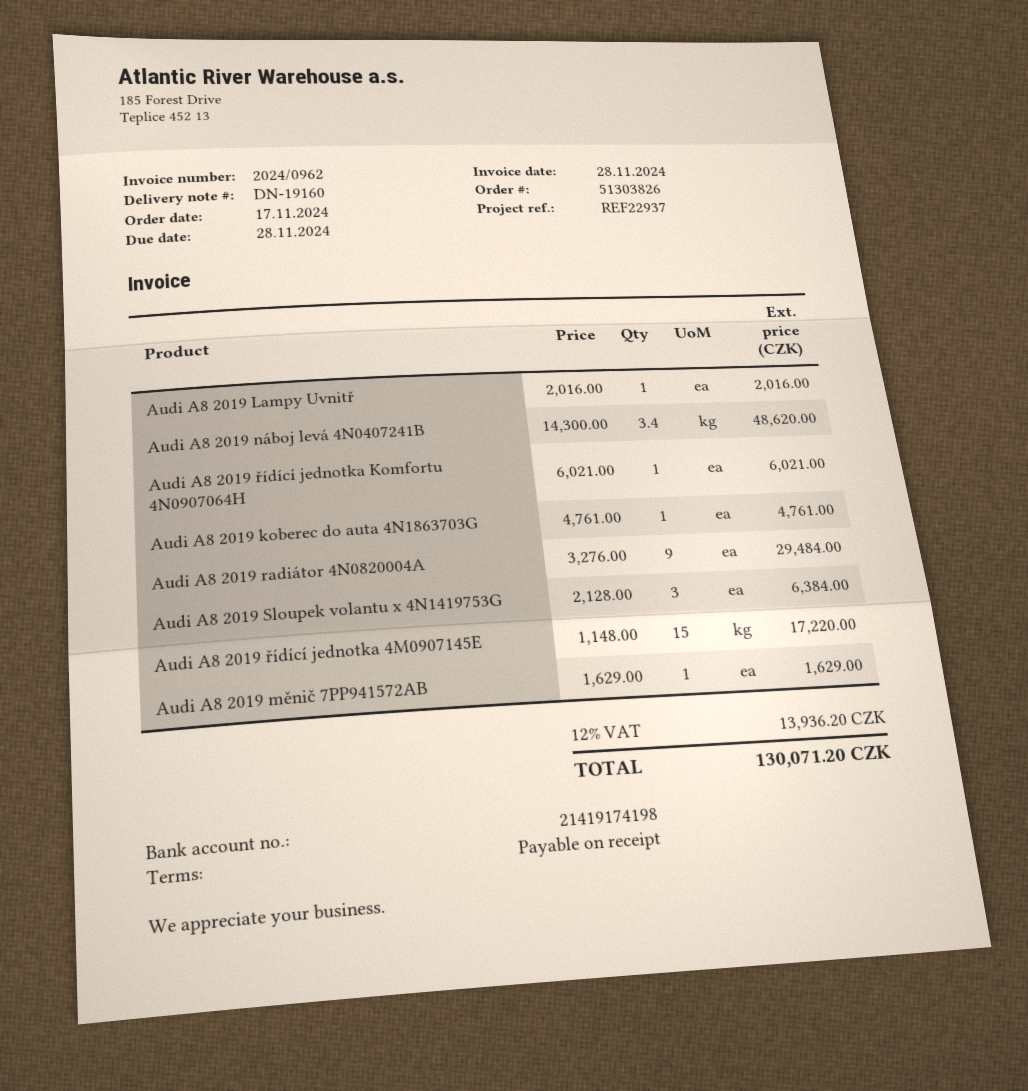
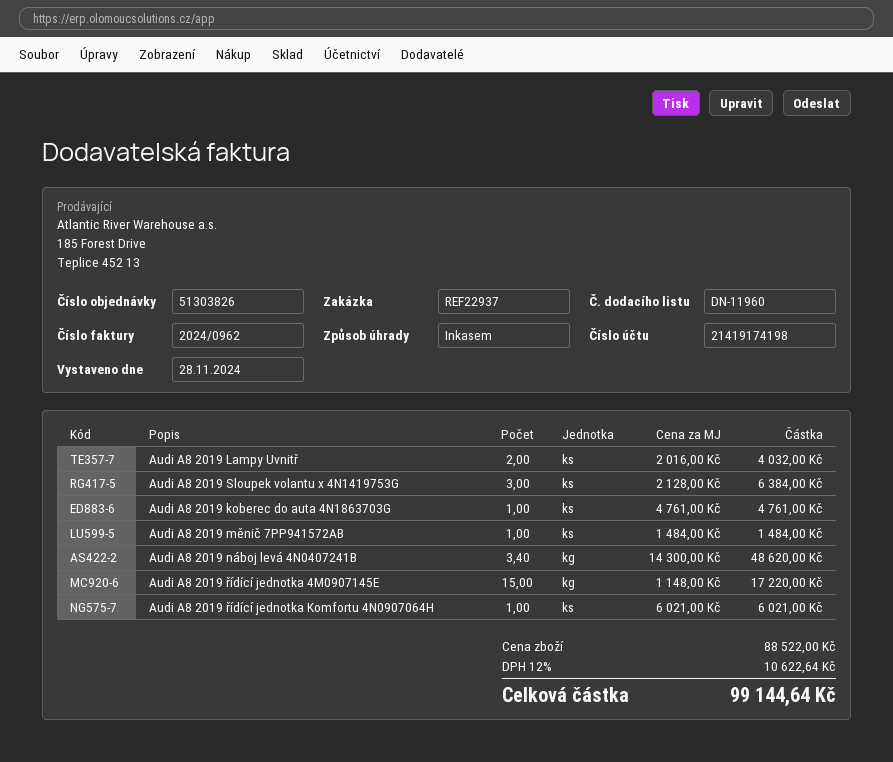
delivery note number: DN-19160 -> DN-11960
Audi A8 2019 Lampy Uvnitř: 1 x 2016.00 = 2016.00 -> 2 x 2016.00 = 4032.00
Audi A8 2019 radiátor 4N0820004A: 9 x 3276.00 = 29484.00 -> none
Audi A8 2019 měnič 7PP941572AB: 1 x 1629.00 = 1629.00 -> 1 x 1484.00 = 1484.00
tax: 12% = 13936.20 -> 12% = 10622.64
total: 130071.20 -> 99144.64

